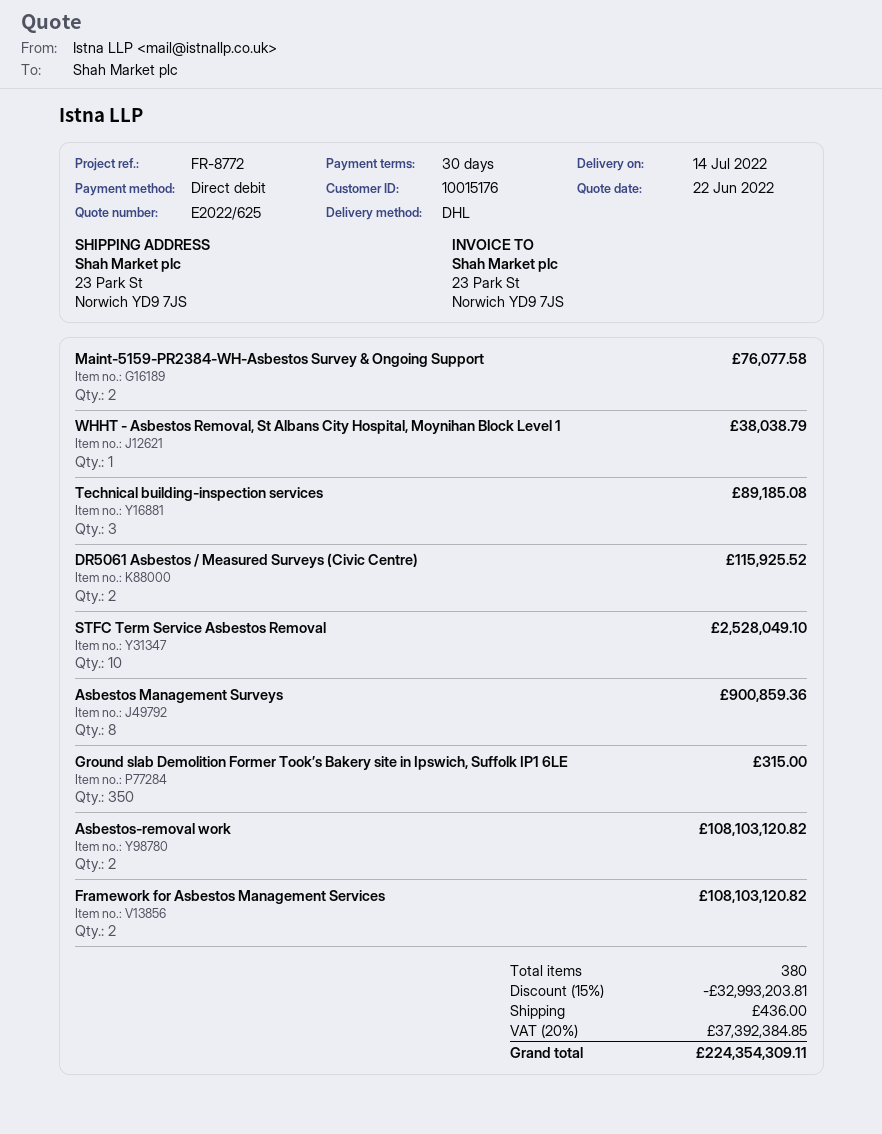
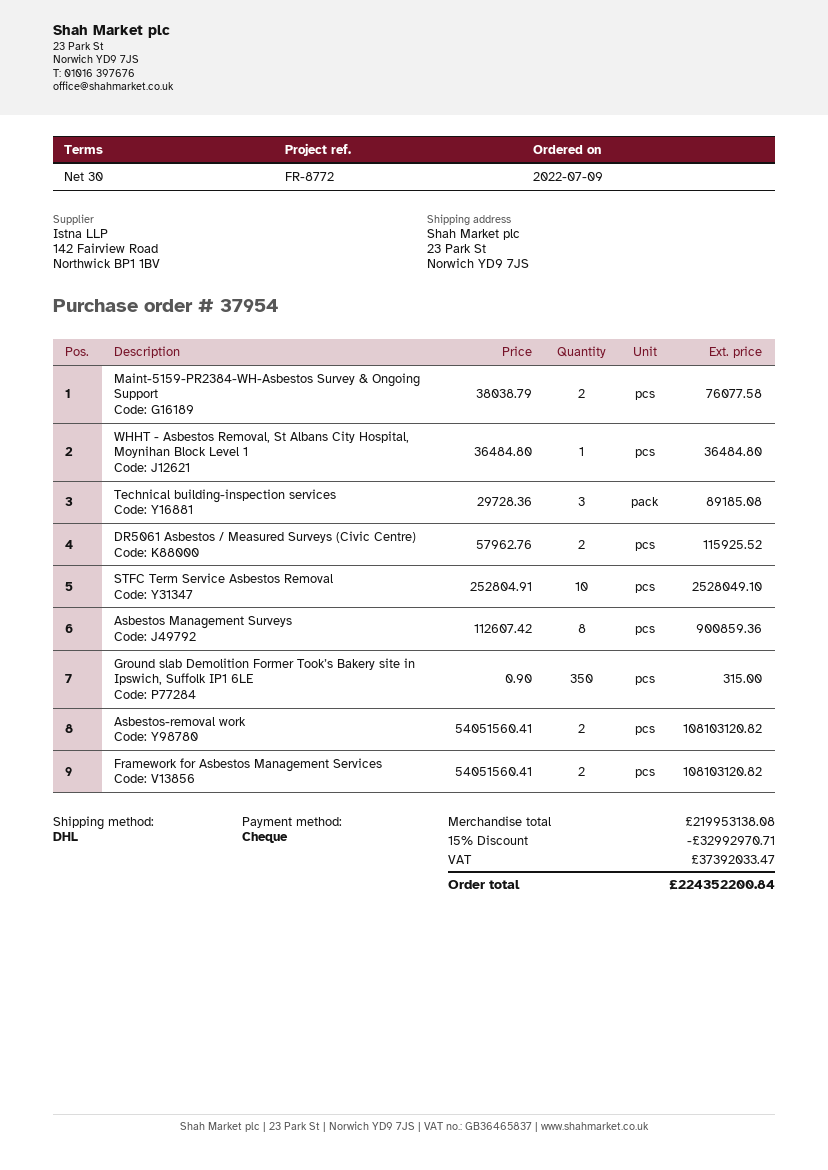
payment method: direct debit -> cheque
WHHT - Asbestos Removal, St Albans City Hospital, Moynihan Block Level 1: 1 for 38038.79 -> 1 for 36484.80
discount: 15% = 32993203.81 -> 15% = 32992970.71
shipping: 436.00 -> none
tax: 37392384.85 -> 37392033.47
total: 224354309.11 -> 224352200.84

